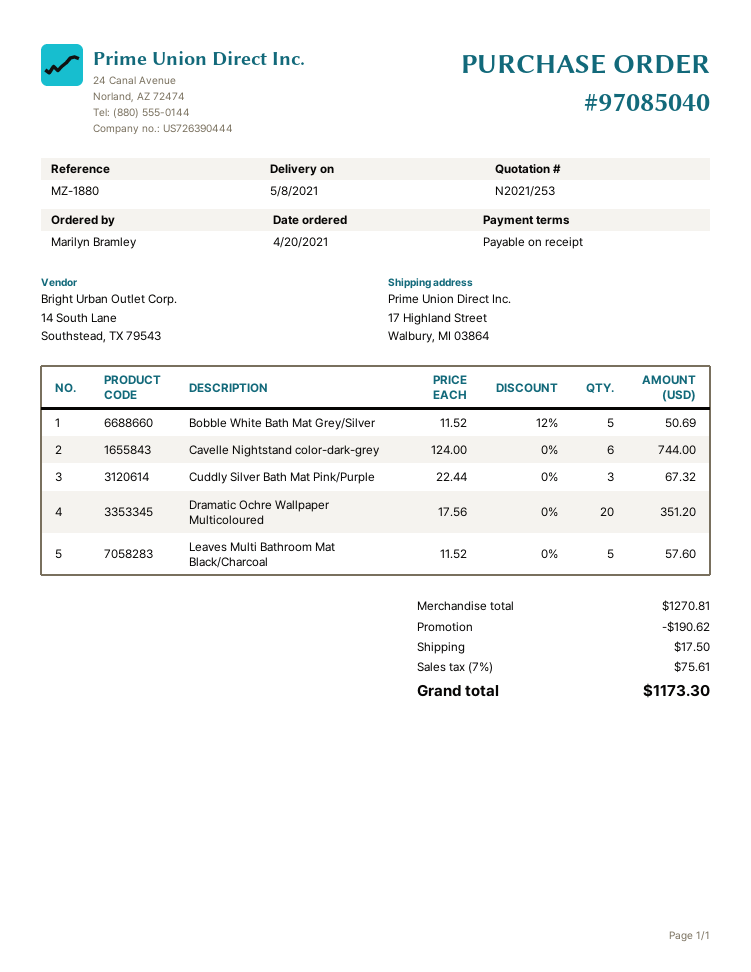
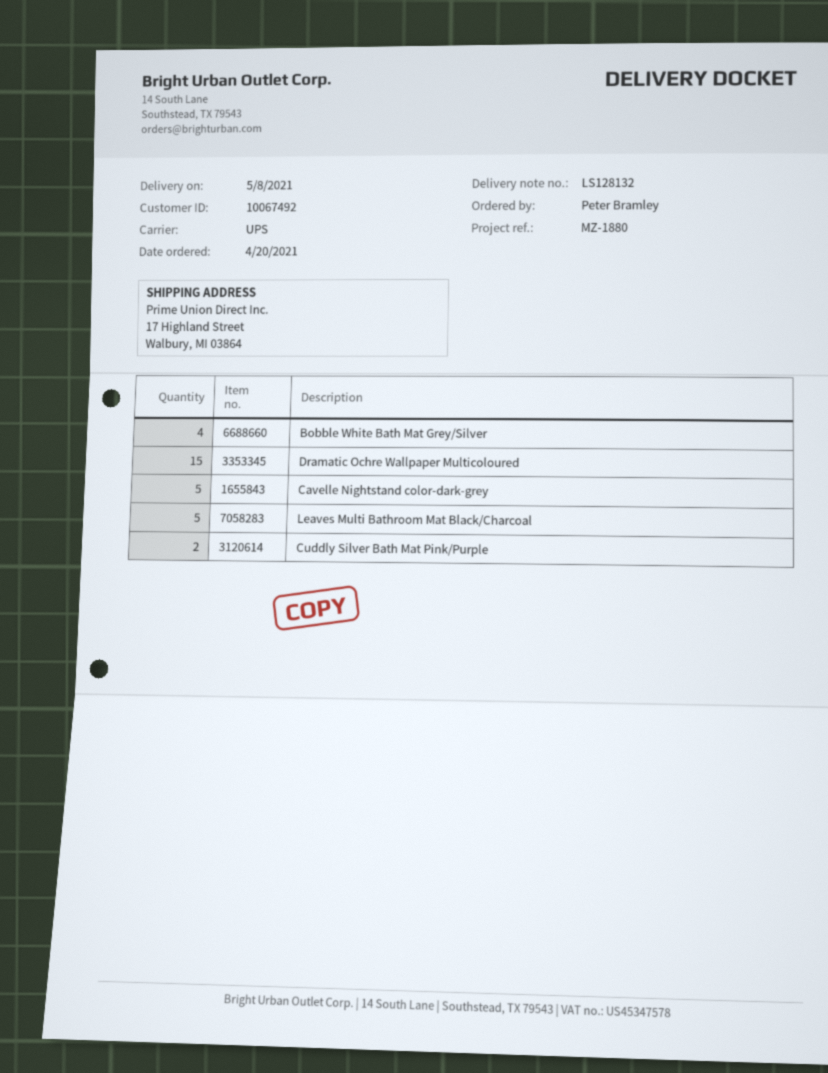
ordered by: Marilyn Bramley -> Peter Bramley
Bobble White Bath Mat Grey/Silver: 5 -> 4
Cavelle Nightstand color-dark-grey: 6 -> 5
Cuddly Silver Bath Mat Pink/Purple: 3 -> 2
Dramatic Ochre Wallpaper Multicoloured: 20 -> 15

